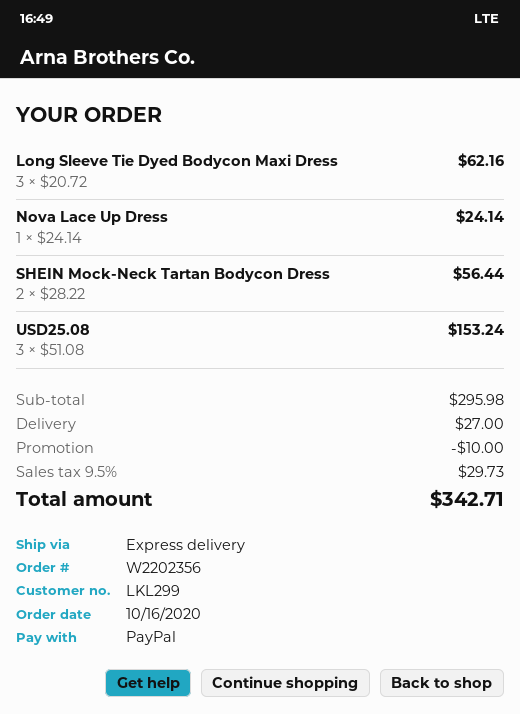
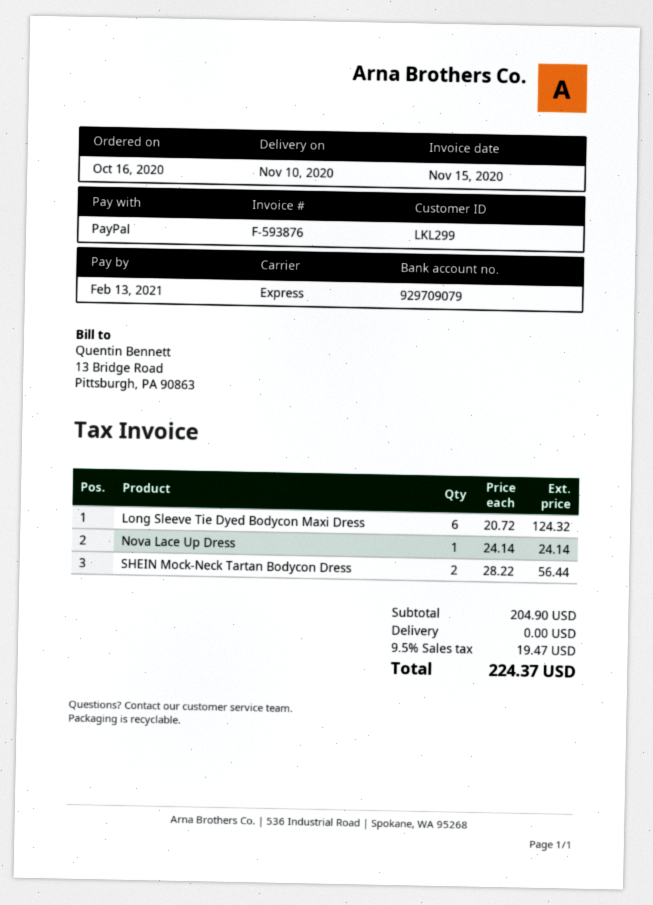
Long Sleeve Tie Dyed Bodycon Maxi Dress: 3 x 20.72 = 62.16 -> 6 x 20.72 = 124.32
USD25.08: 3 x 51.08 = 153.24 -> none
subtotal: 295.98 -> 204.90
discount: 10.00 -> none
shipping: 27.00 -> 0.00
tax: 9.5% = 29.73 -> 9.5% = 19.47
total: 342.71 -> 224.37

